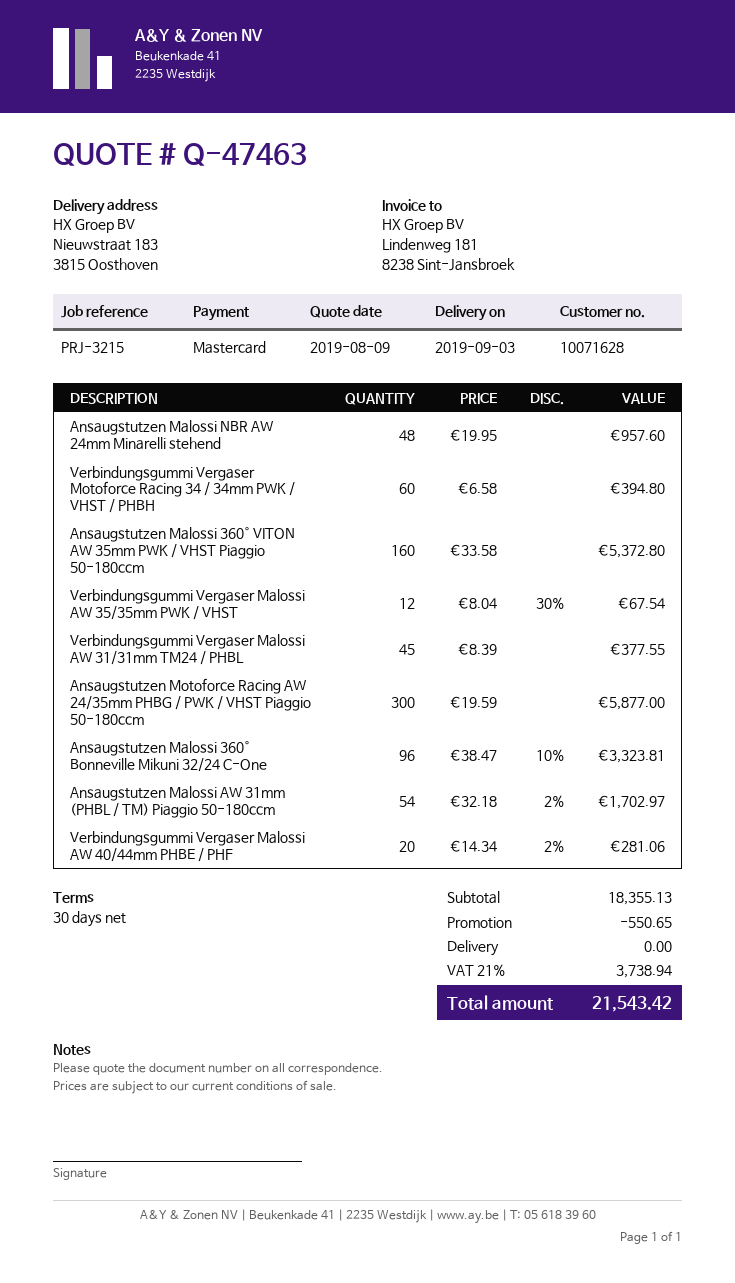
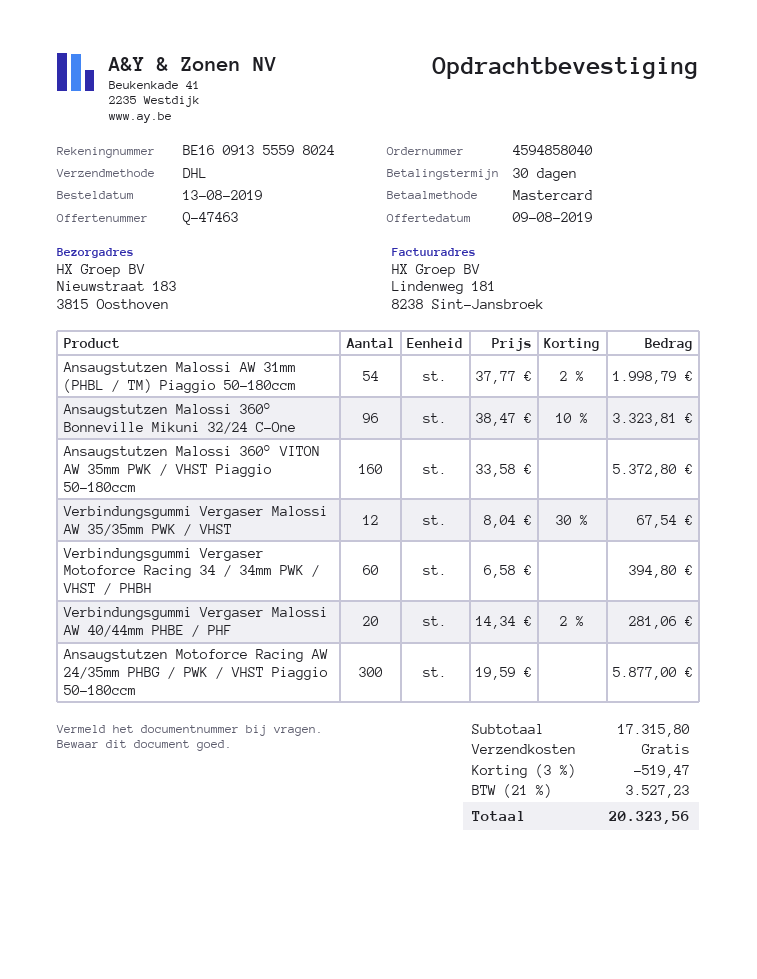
Ansaugstutzen Malossi NBR AW 24mm Minarelli stehend: 48 x 19.95 = 957.60 -> none
Verbindungsgummi Vergaser Malossi AW 31/31mm TM24 / PHBL: 45 x 8.39 = 377.55 -> none
Ansaugstutzen Malossi AW 31mm (PHBL / TM) Piaggio 50-180ccm: 54 x 32.18 - 2% = 1702.97 -> 54 x 37.77 - 2% = 1998.79
subtotal: 18355.13 -> 17315.80
discount: 550.65 -> 519.47
tax: 21% = 3738.94 -> 21% = 3527.23
total: 21543.42 -> 20323.56

